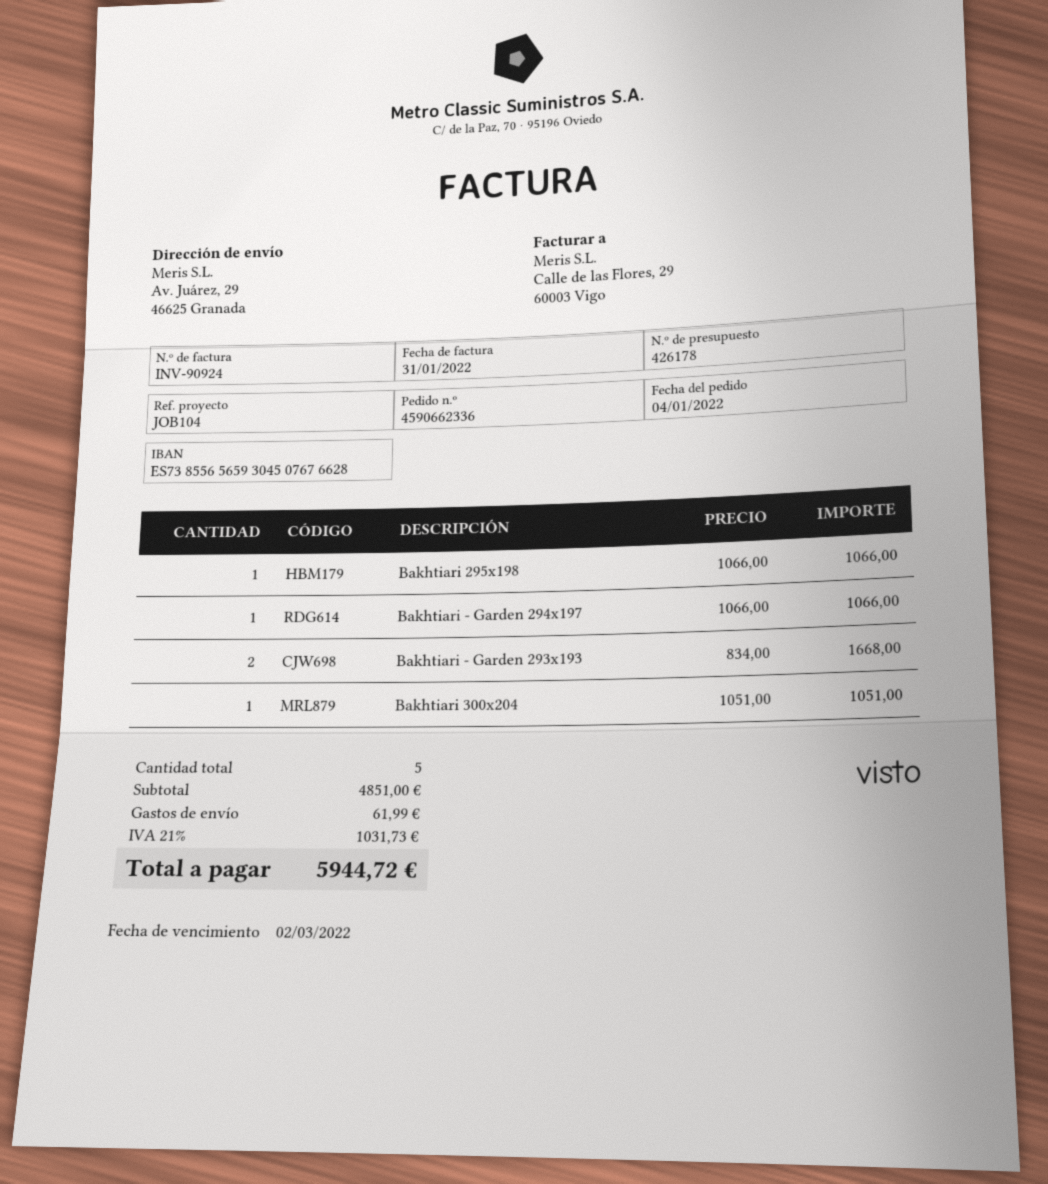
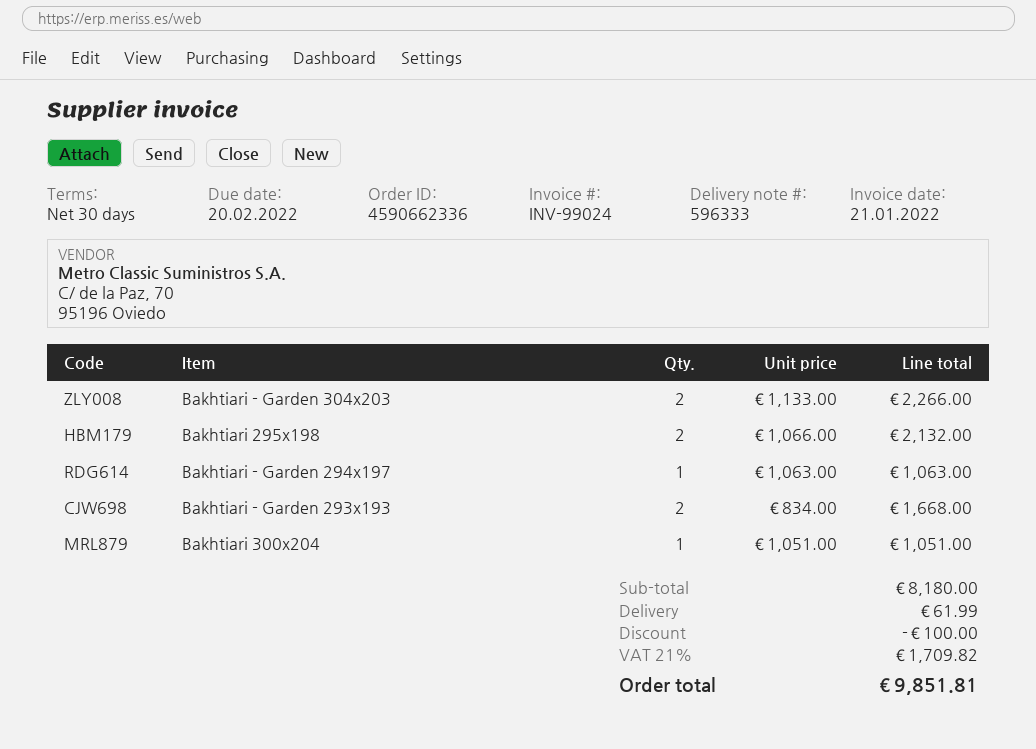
invoice number: INV-90924 -> INV-99024
invoice date: 2022-01-31 -> 2022-01-21
due date: 2022-03-02 -> 2022-02-20
Bakhtiari 295x198: 1 x 1066.00 = 1066.00 -> 2 x 1066.00 = 2132.00
Bakhtiari - Garden 294x197: 1 x 1066.00 = 1066.00 -> 1 x 1063.00 = 1063.00
Bakhtiari - Garden 304x203: none -> 2 x 1133.00 = 2266.00
subtotal: 4851.00 -> 8180.00
discount: none -> 100.00
tax: 21% = 1031.73 -> 21% = 1709.82
total: 5944.72 -> 9851.81

